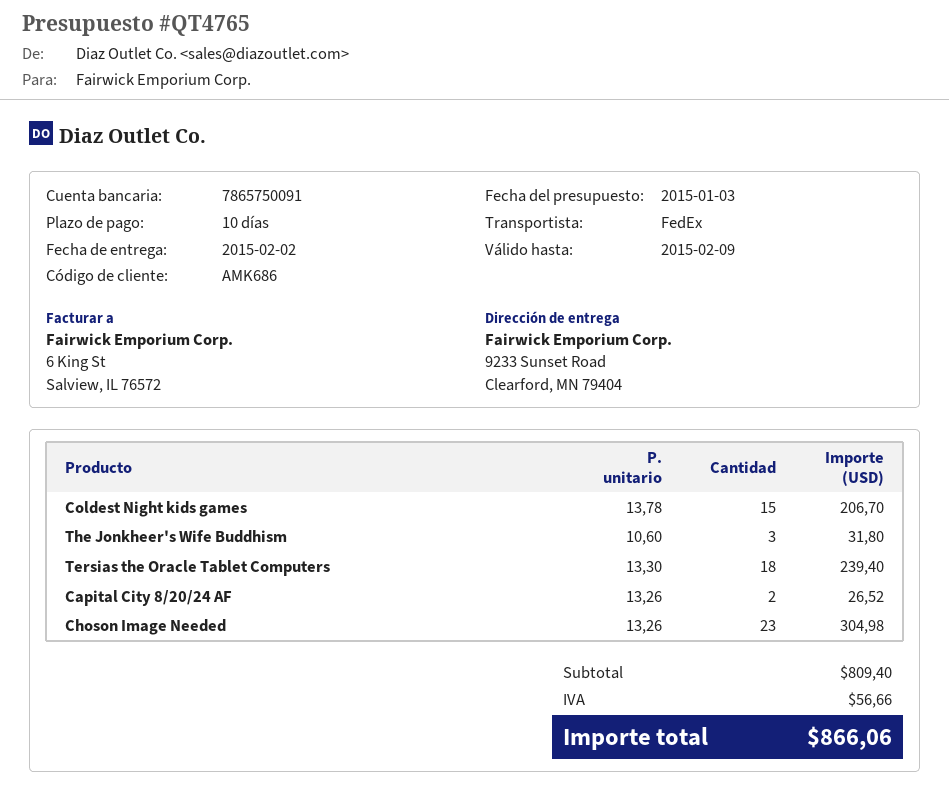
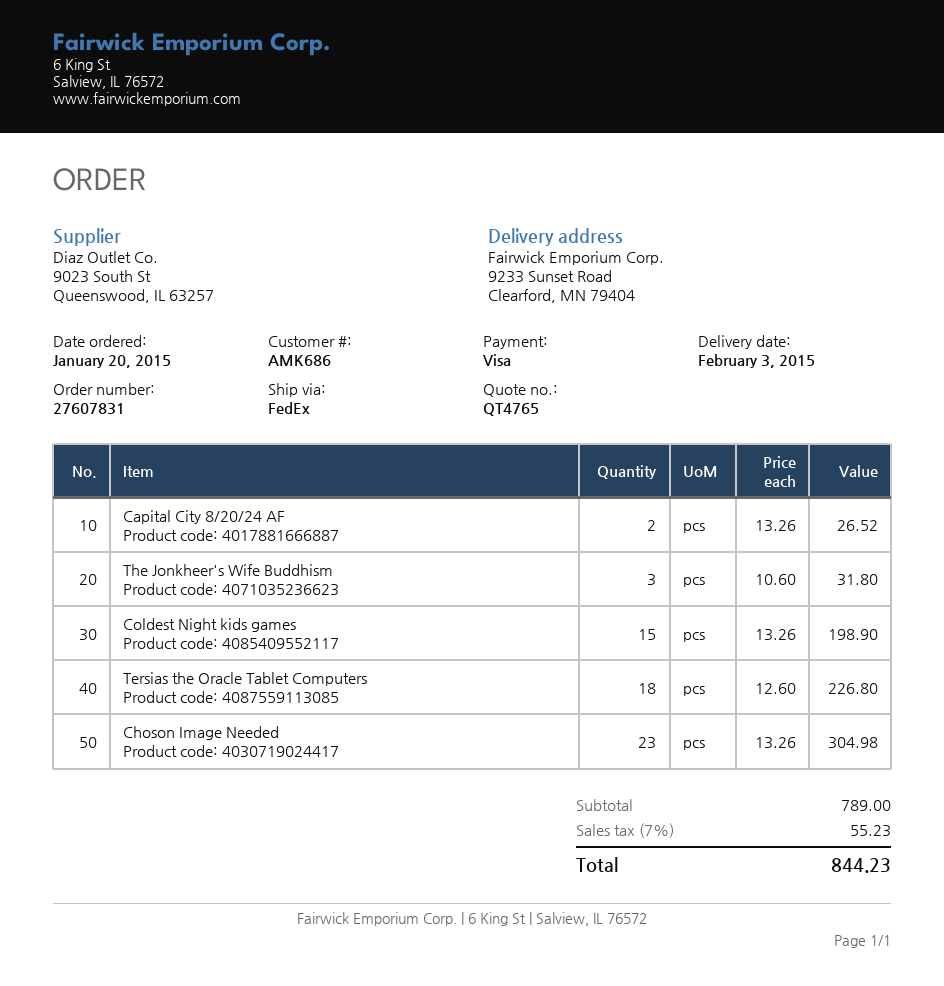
delivery date: 2015-02-02 -> 2015-02-03
Coldest Night kids games: 15 x 13.78 = 206.70 -> 15 x 13.26 = 198.90
Tersias the Oracle Tablet Computers: 18 x 13.30 = 239.40 -> 18 x 12.60 = 226.80
subtotal: 809.40 -> 789.00
tax: 56.66 -> 55.23
total: 866.06 -> 844.23

